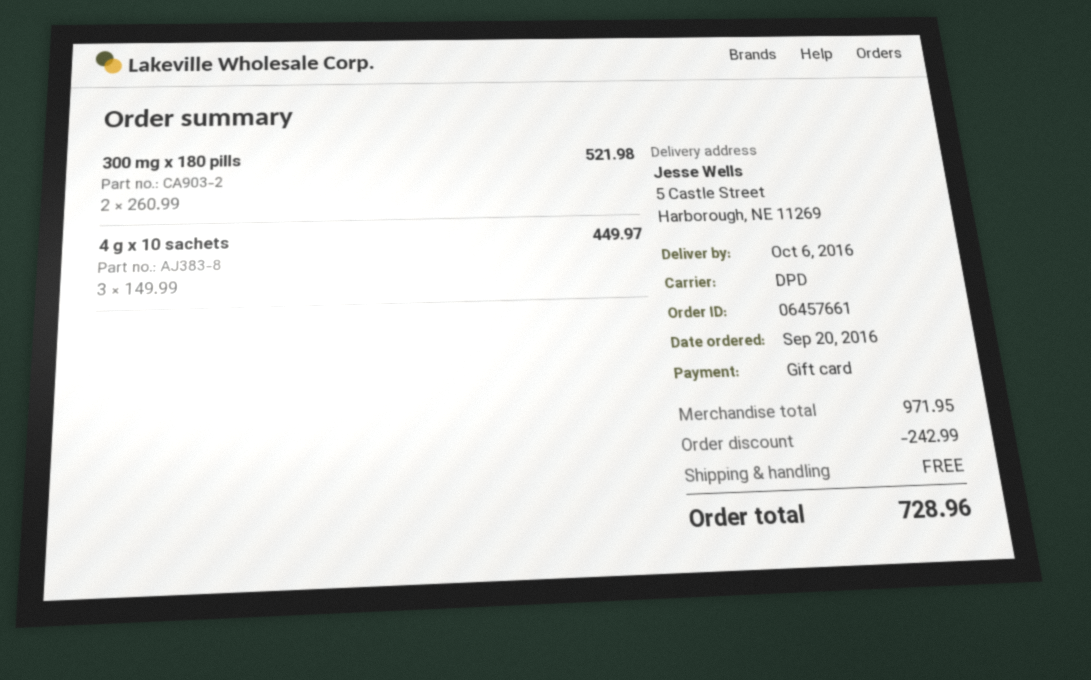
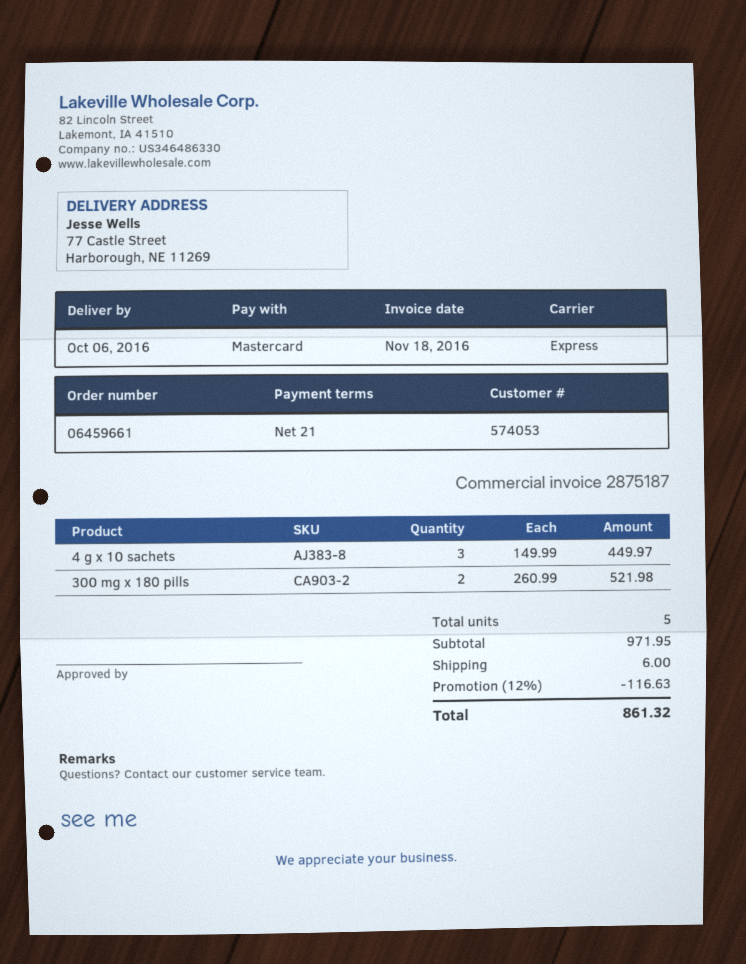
order number: 06457661 -> 06459661
payment method: gift card -> Mastercard
shipping method: DPD -> express
ship to: 5 Castle Street, Harborough, NE 11269 -> 77 Castle Street, Harborough, NE 11269
discount: 242.99 -> 116.63
shipping: 0.00 -> 6.00
total: 728.96 -> 861.32

